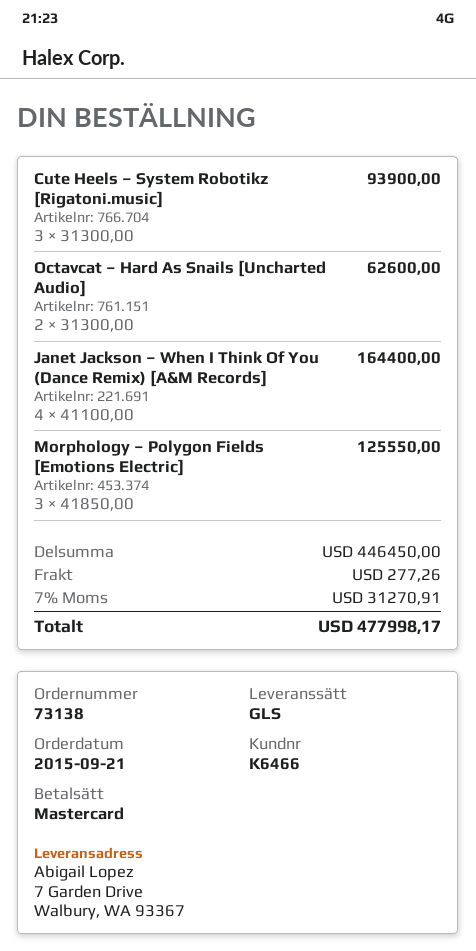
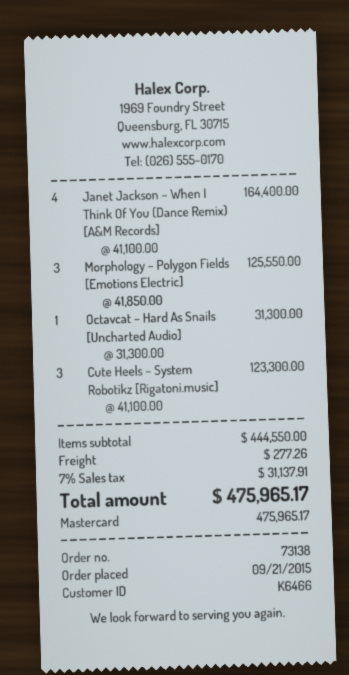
Cute Heels – System Robotikz [Rigatoni.music]: 3 x 31300.00 = 93900.00 -> 3 x 41100.00 = 123300.00
Octavcat – Hard As Snails [Uncharted Audio]: 2 x 31300.00 = 62600.00 -> 1 x 31300.00 = 31300.00
subtotal: 446450.00 -> 444550.00
tax: 7% = 31270.91 -> 7% = 31137.91
total: 477998.17 -> 475965.17

